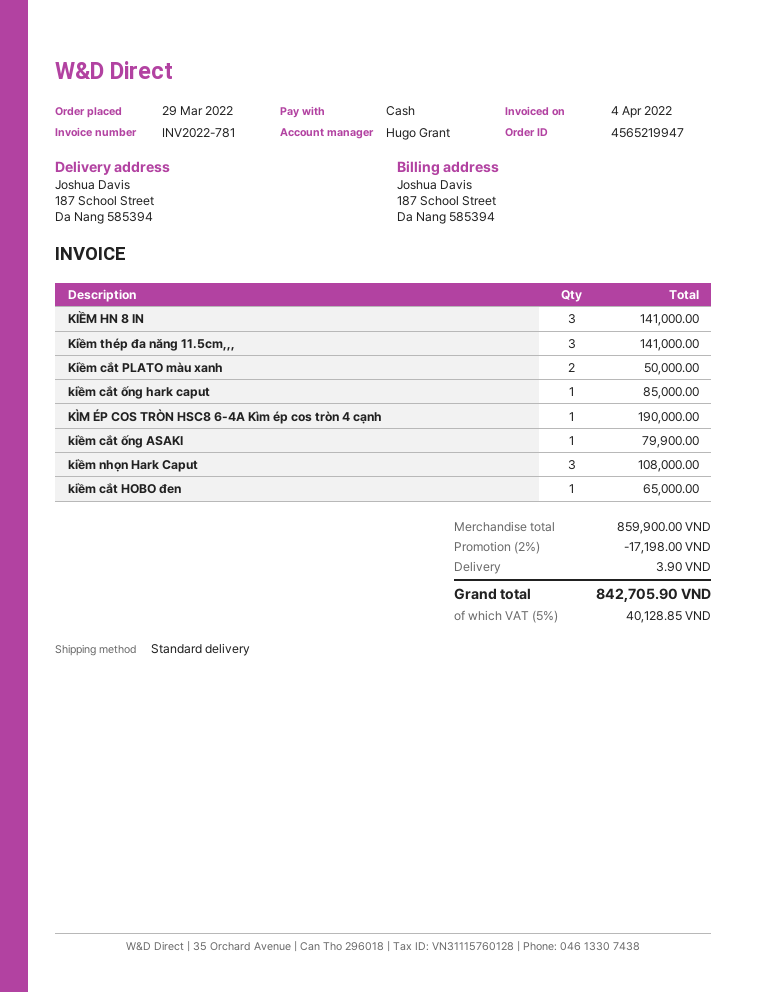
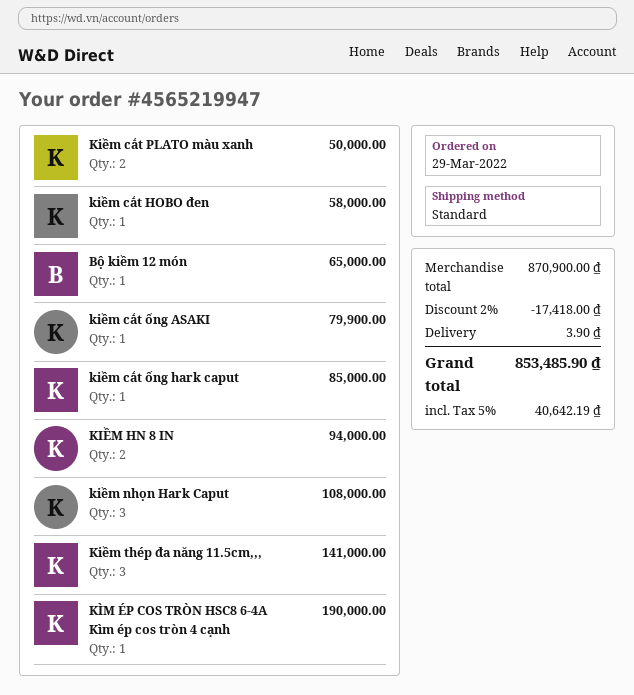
KIỀM HN 8 IN: 3 for 141000.00 -> 2 for 94000.00
kiềm cắt HOBO đen: 1 for 65000.00 -> 1 for 58000.00
Bộ kiềm 12 món: none -> 1 for 65000.00
subtotal: 859900.00 -> 870900.00
discount: 2% = 17198.00 -> 2% = 17418.00
tax: 5% = 40128.85 -> 5% = 40642.19
total: 842705.90 -> 853485.90

